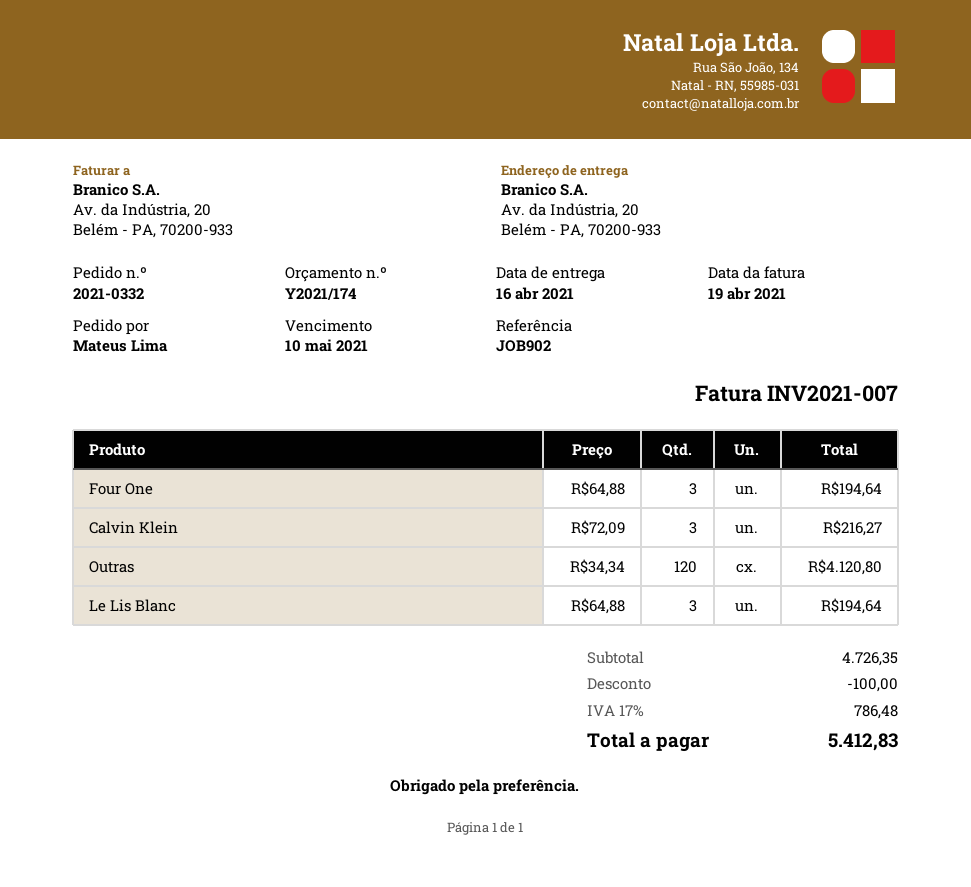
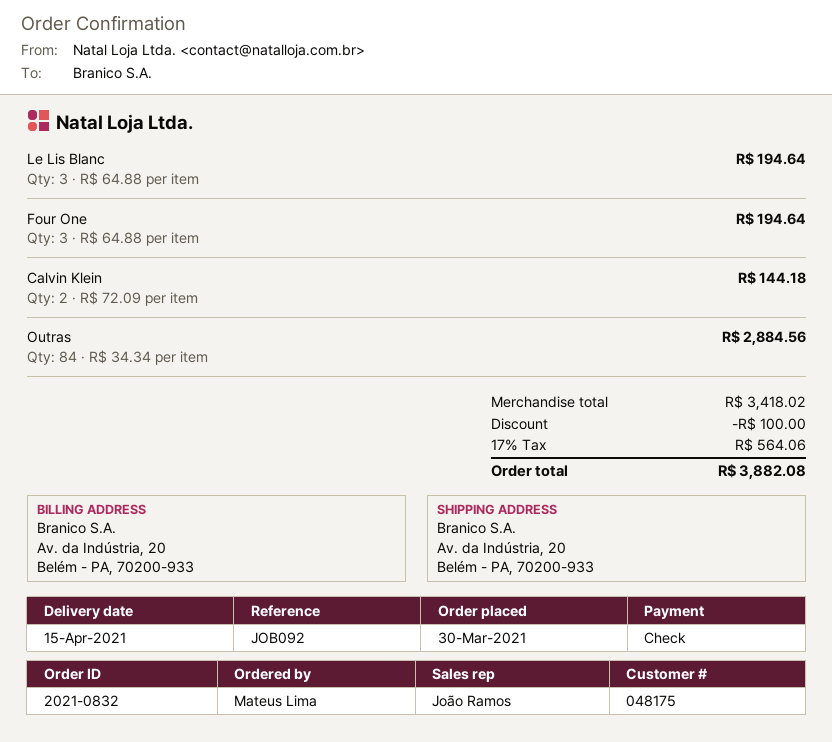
order number: 2021-0332 -> 2021-0832
delivery date: 2021-04-16 -> 2021-04-15
reference: JOB902 -> JOB092
Calvin Klein: 3 x 72.09 = 216.27 -> 2 x 72.09 = 144.18
Outras: 120 x 34.34 = 4120.80 -> 84 x 34.34 = 2884.56
subtotal: 4726.35 -> 3418.02
tax: 17% = 786.48 -> 17% = 564.06
total: 5412.83 -> 3882.08

